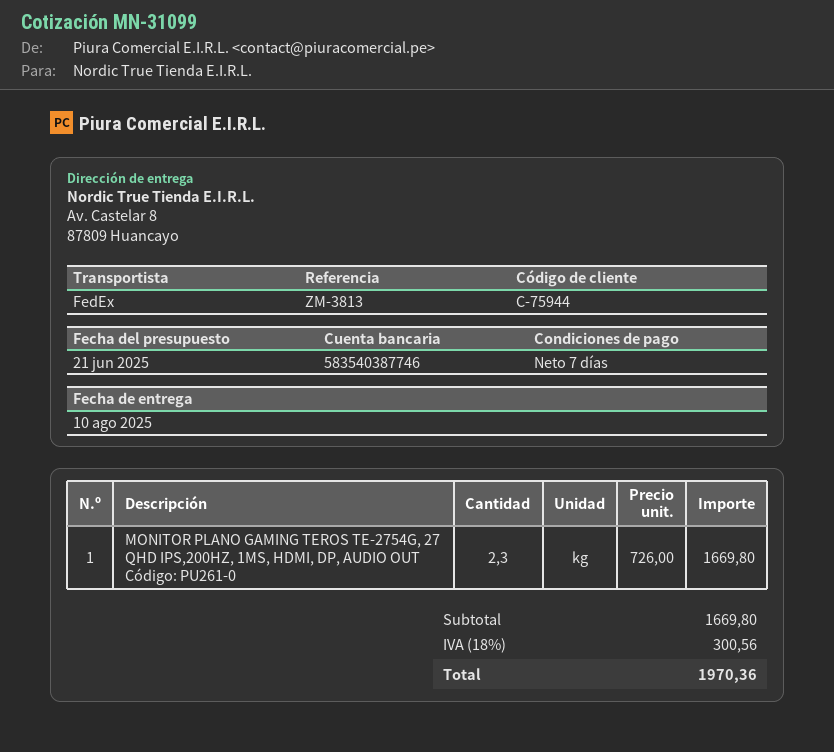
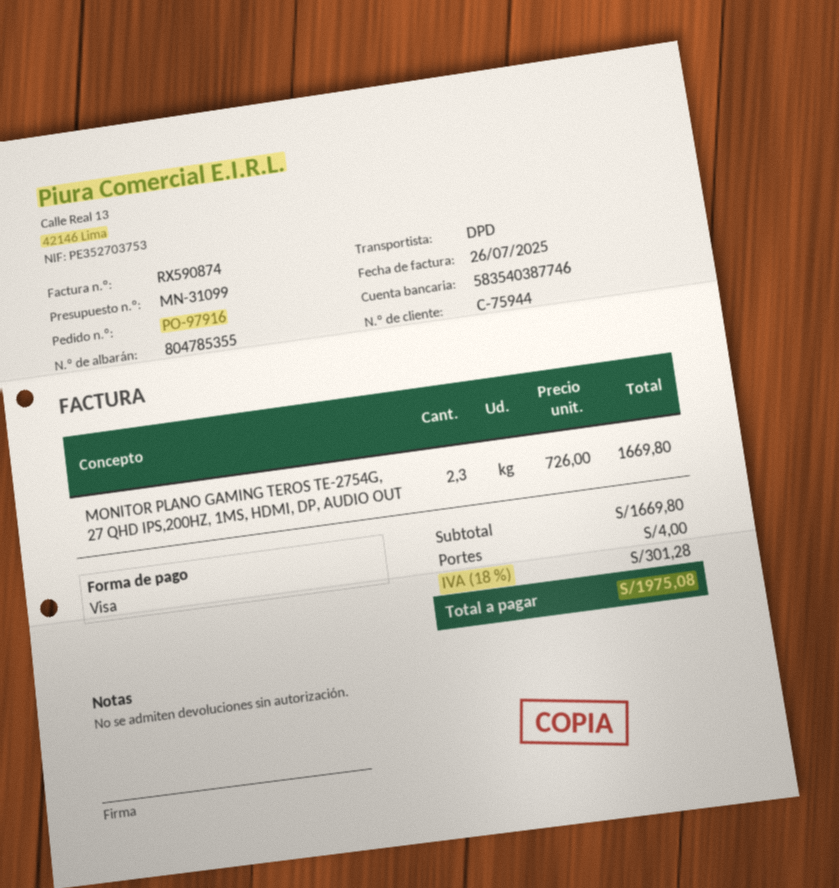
shipping method: FedEx -> DPD
shipping: none -> 4.00
tax: 18% = 300.56 -> 18% = 301.28
total: 1970.36 -> 1975.08

